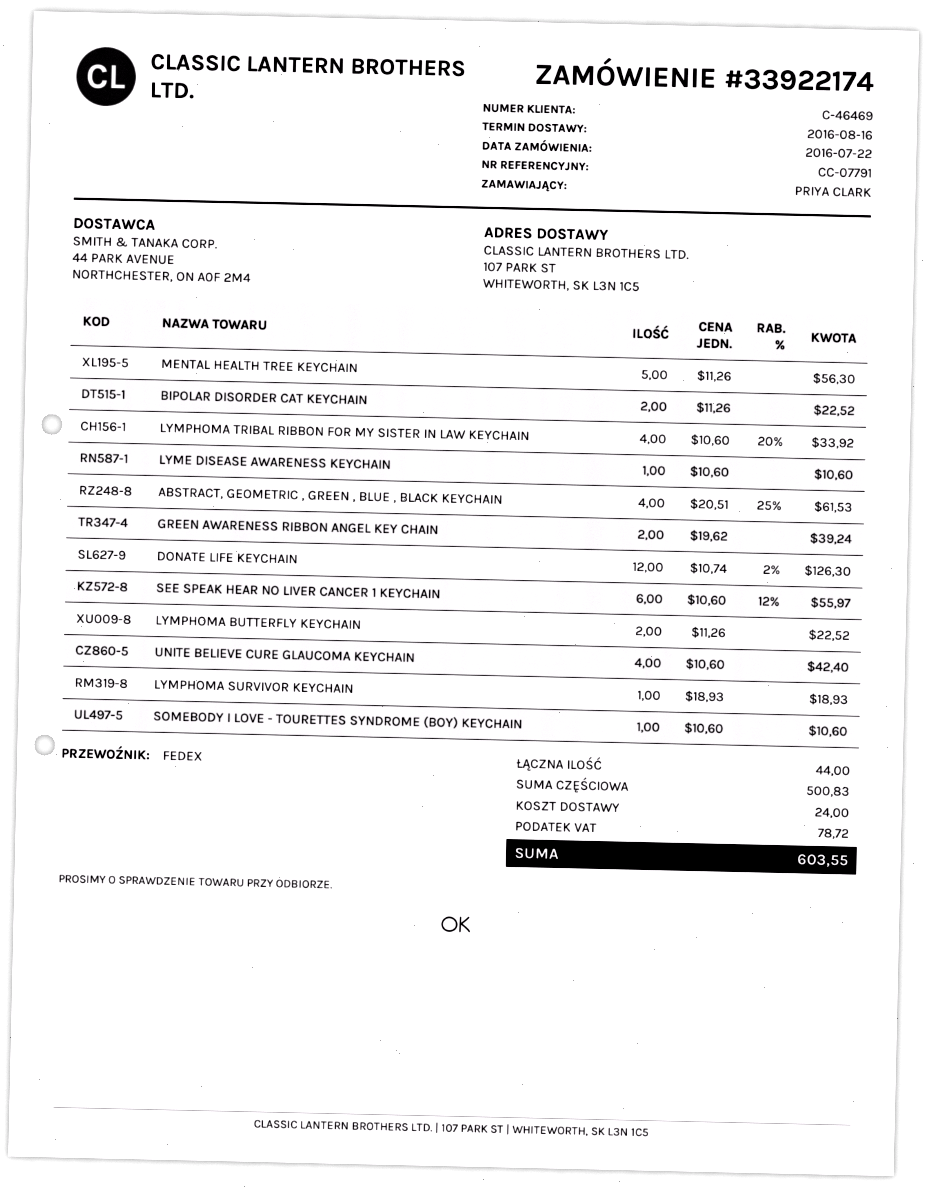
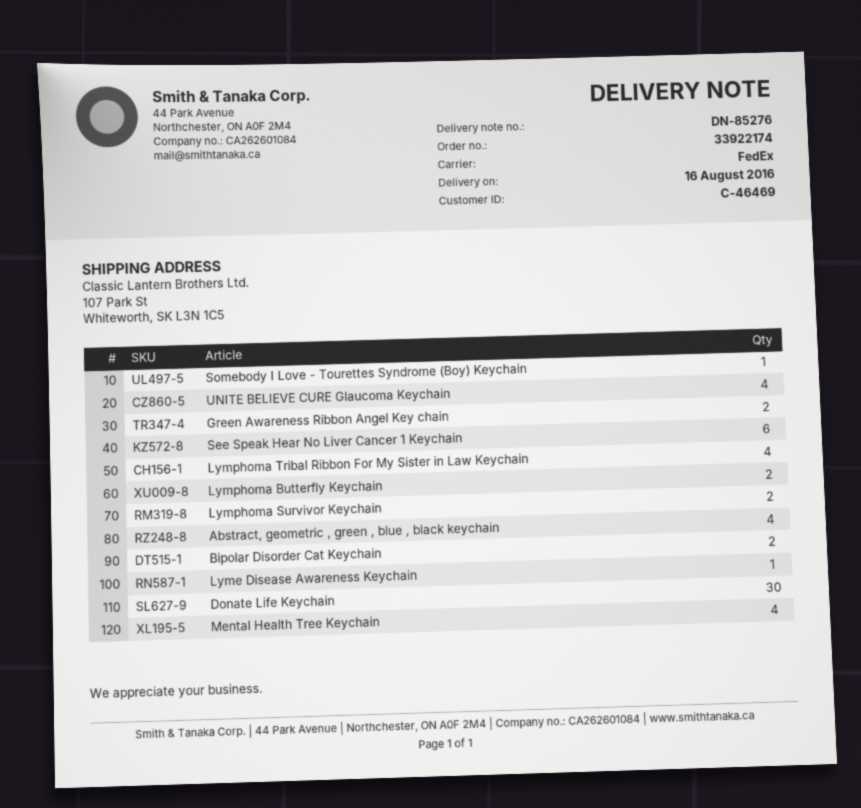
MENTAL HEALTH TREE KEYCHAIN: 5 -> 4
DONATE LIFE KEYCHAIN: 12 -> 30
LYMPHOMA SURVIVOR KEYCHAIN: 1 -> 2

